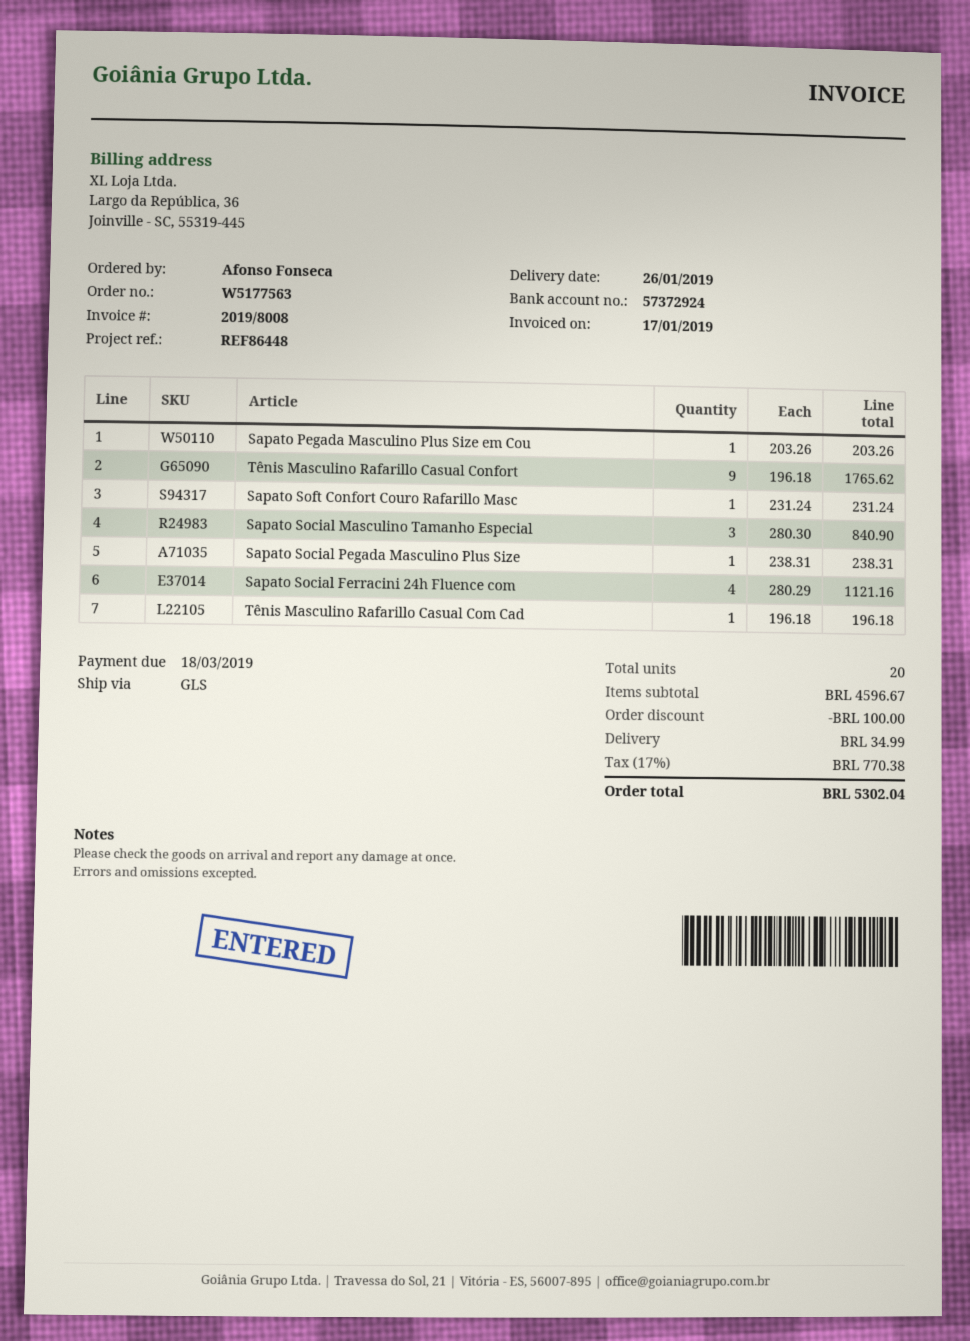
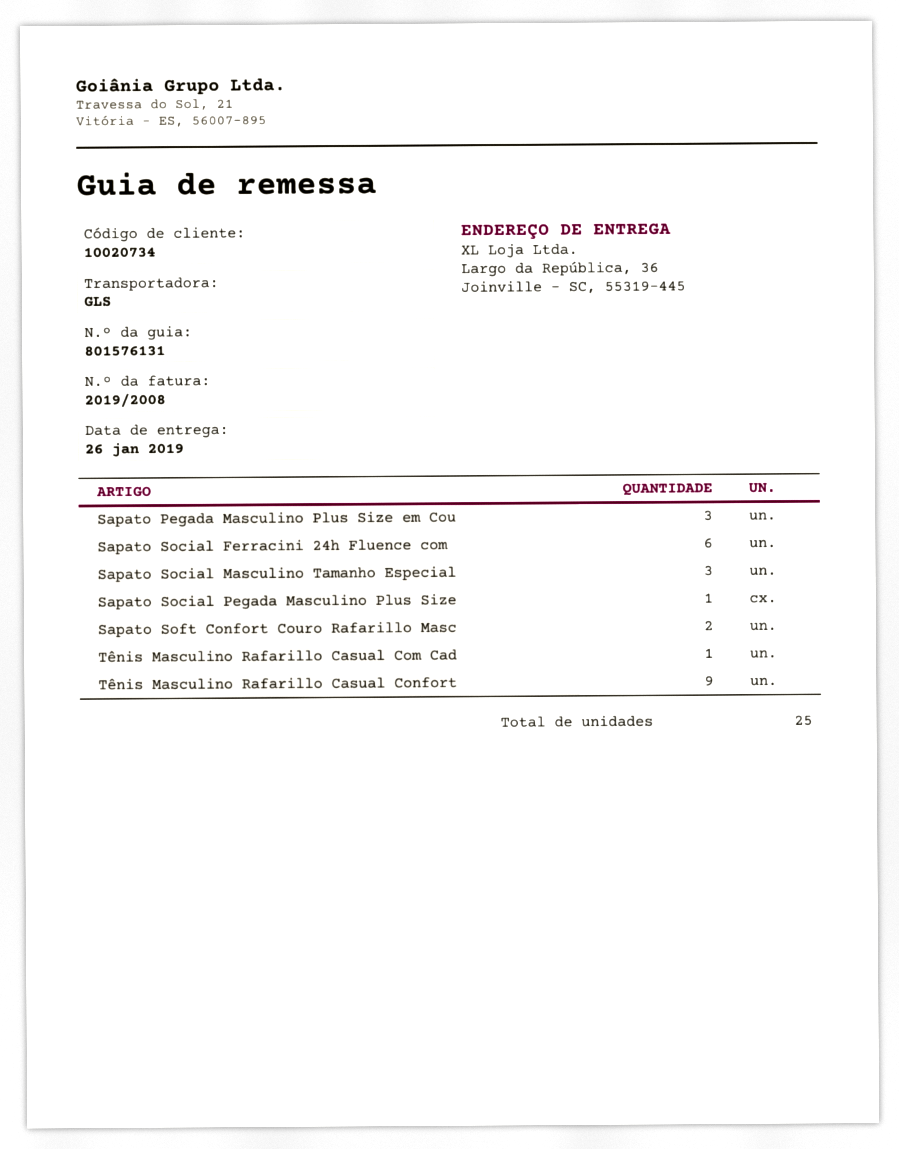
invoice number: 2019/8008 -> 2019/2008
Sapato Pegada Masculino Plus Size em Cou: 1 -> 3
Sapato Soft Confort Couro Rafarillo Masc: 1 -> 2
Sapato Social Ferracini 24h Fluence com: 4 -> 6
total quantity: 20 -> 25

